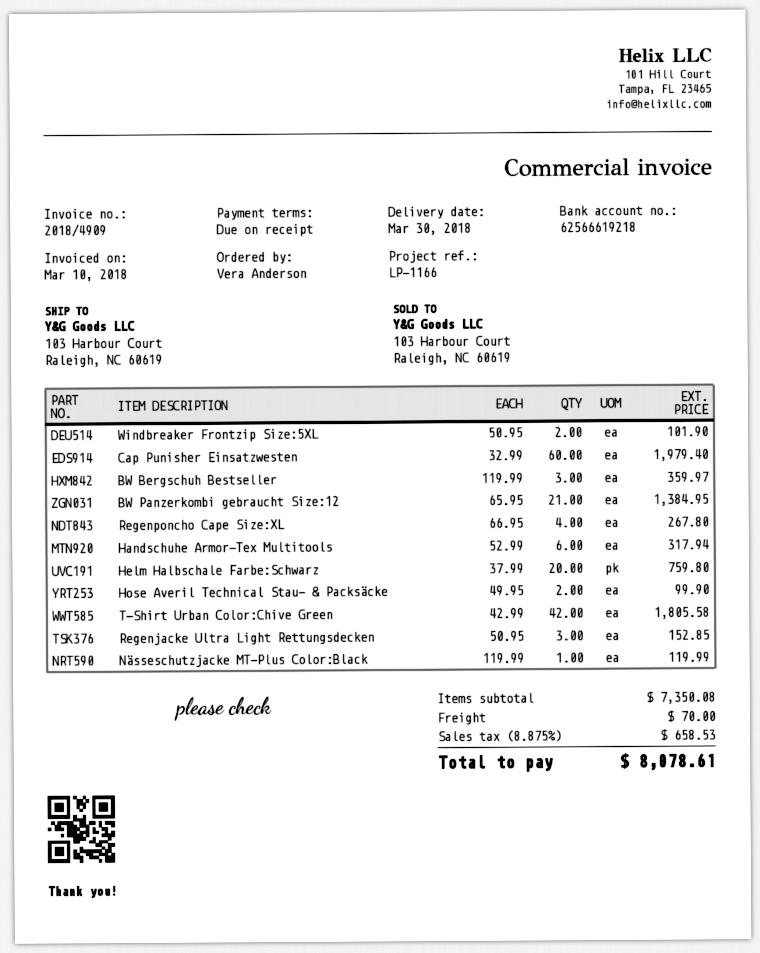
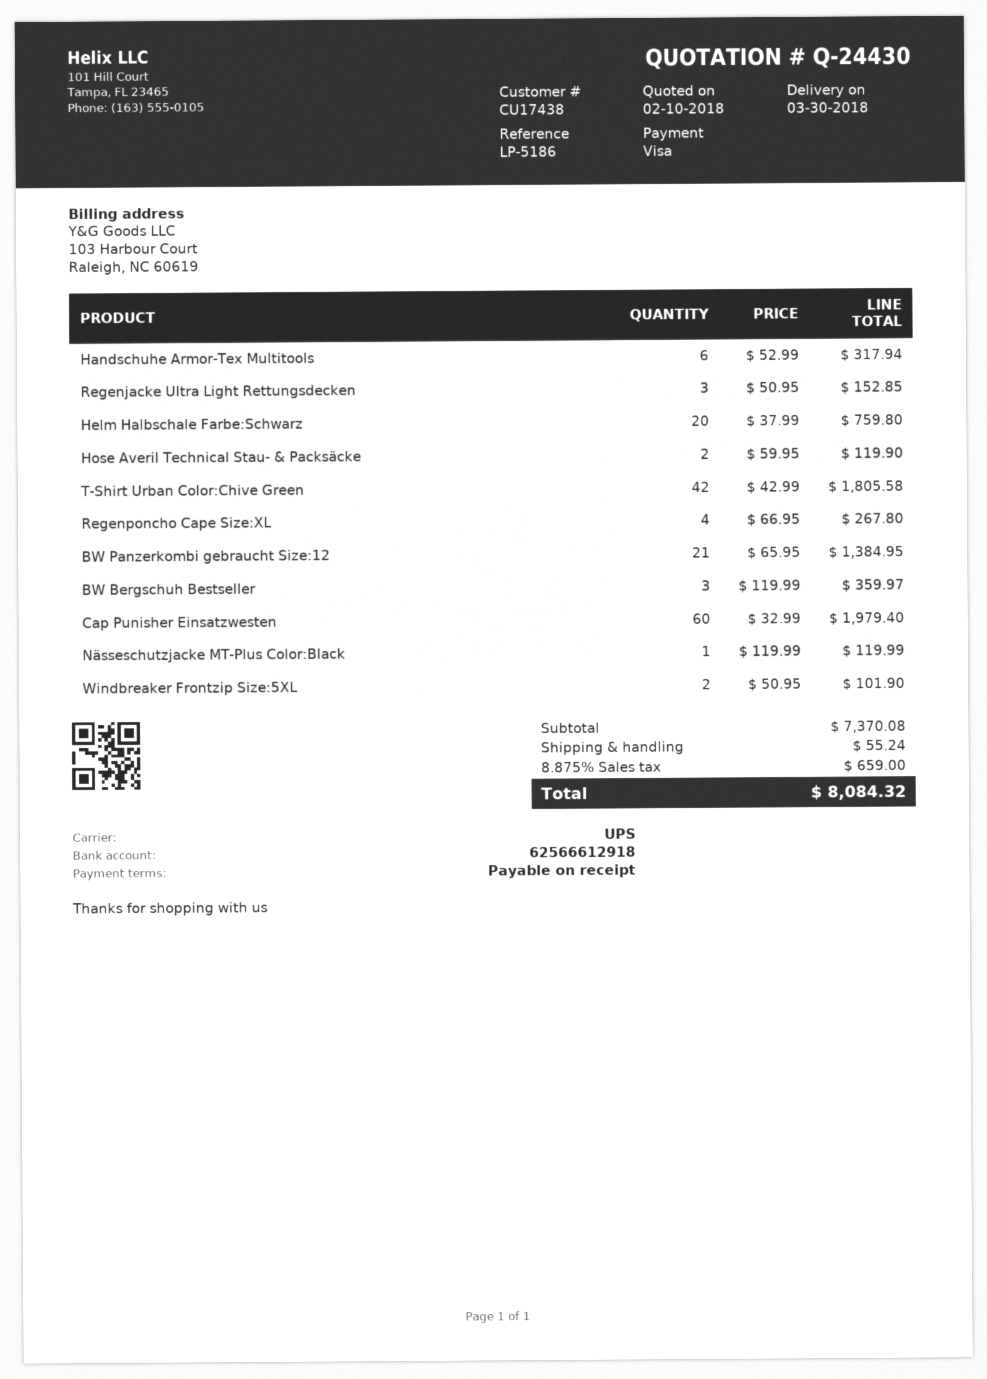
reference: LP-1166 -> LP-5186
bank account: 62566619218 -> 62566612918
Hose Averil Technical Stau- & Packsäcke: 2 x 49.95 = 99.90 -> 2 x 59.95 = 119.90
subtotal: 7350.08 -> 7370.08
shipping: 70.00 -> 55.24
tax: 8.875% = 658.53 -> 8.875% = 659.00
total: 8078.61 -> 8084.32

